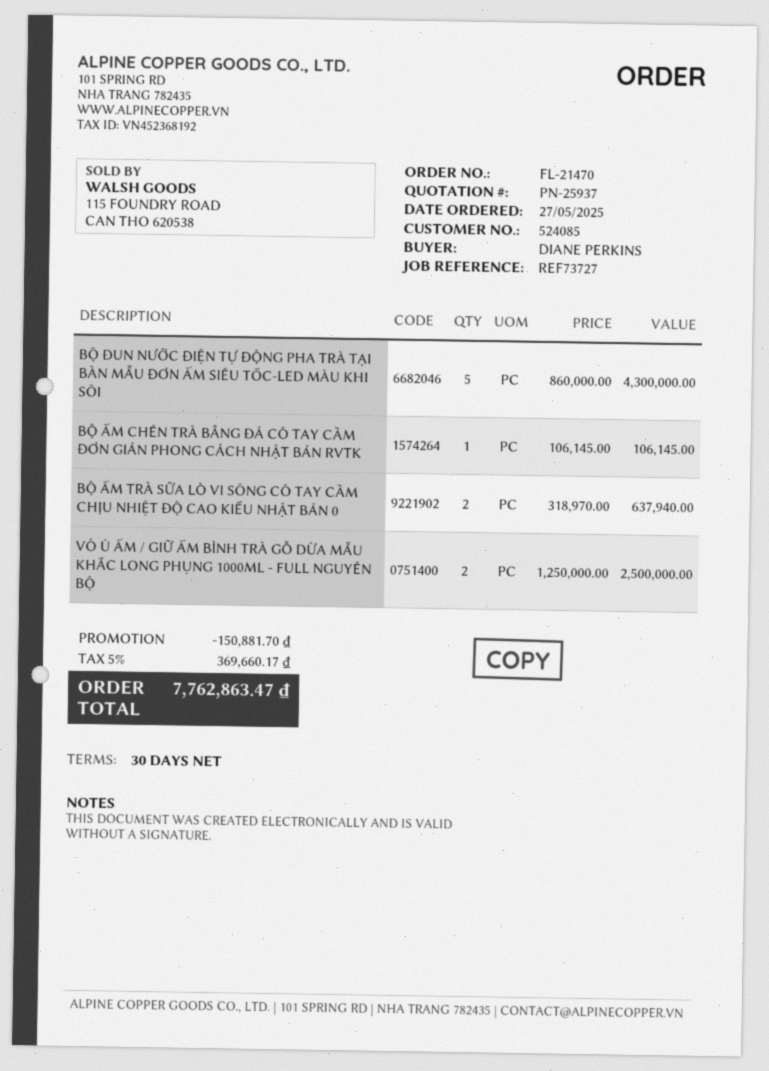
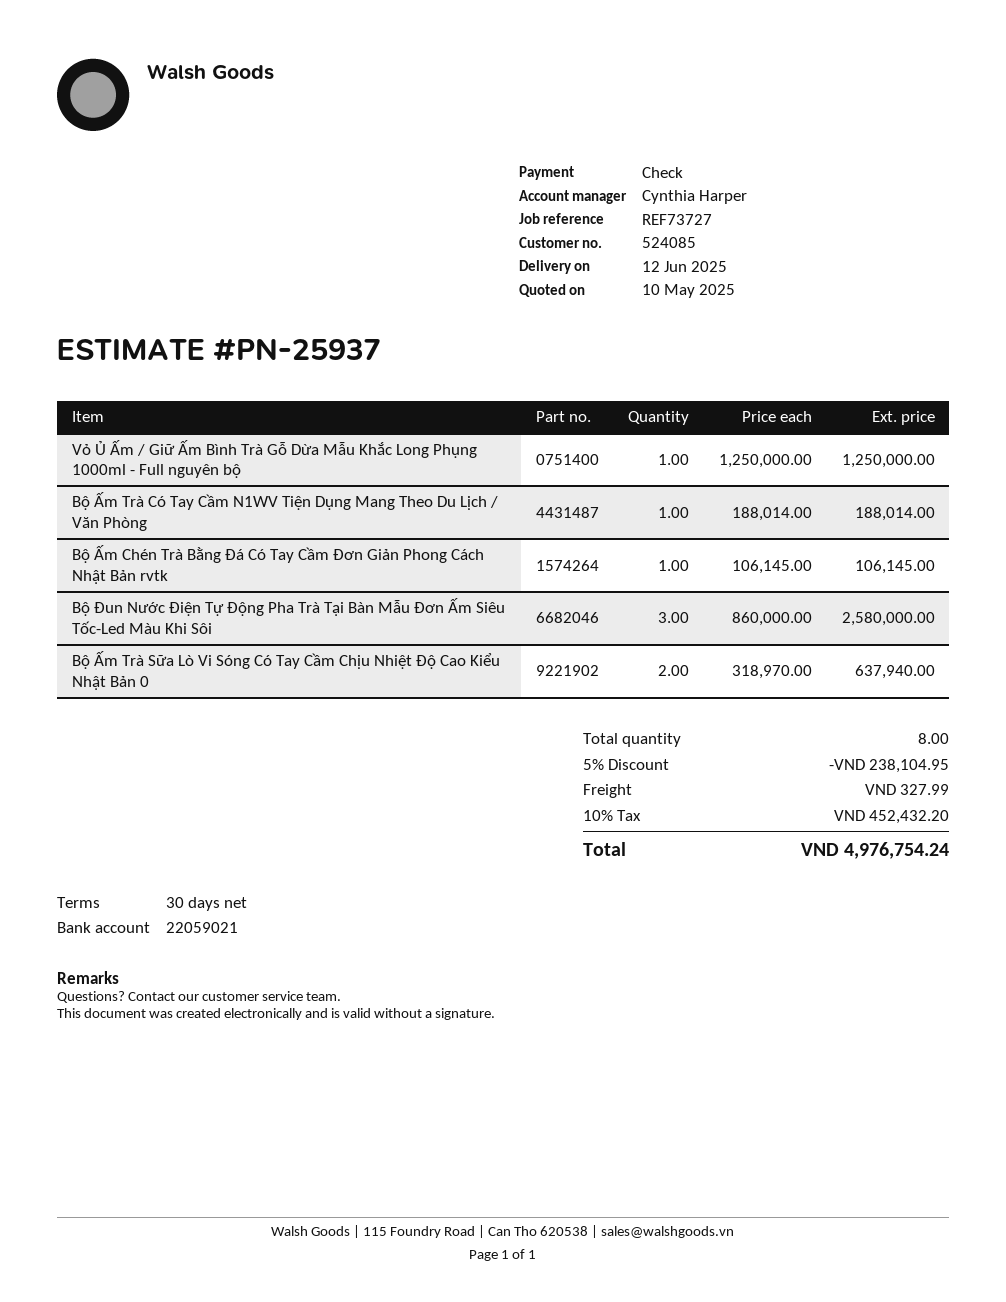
BỘ ĐUN NƯỚC ĐIỆN TỰ ĐỘNG PHA TRÀ TẠI BÀN MẪU ĐƠN ẤM SIÊU TỐC-LED MÀU KHI SÔI: 5 x 860000.00 = 4300000.00 -> 3 x 860000.00 = 2580000.00
VỎ Ủ ẤM / GIỮ ẤM BÌNH TRÀ GỖ DỪA MẪU KHẮC LONG PHỤNG 1000ML - FULL NGUYÊN BỘ: 2 x 1250000.00 = 2500000.00 -> 1 x 1250000.00 = 1250000.00
Bộ Ấm Trà Có Tay Cầm N1WV Tiện Dụng Mang Theo Du Lịch / Văn Phòng: none -> 1 x 188014.00 = 188014.00
discount: 150881.70 -> 238104.95
shipping: none -> 327.99
tax: 5% = 369660.17 -> 10% = 452432.20
total: 7762863.47 -> 4976754.24

